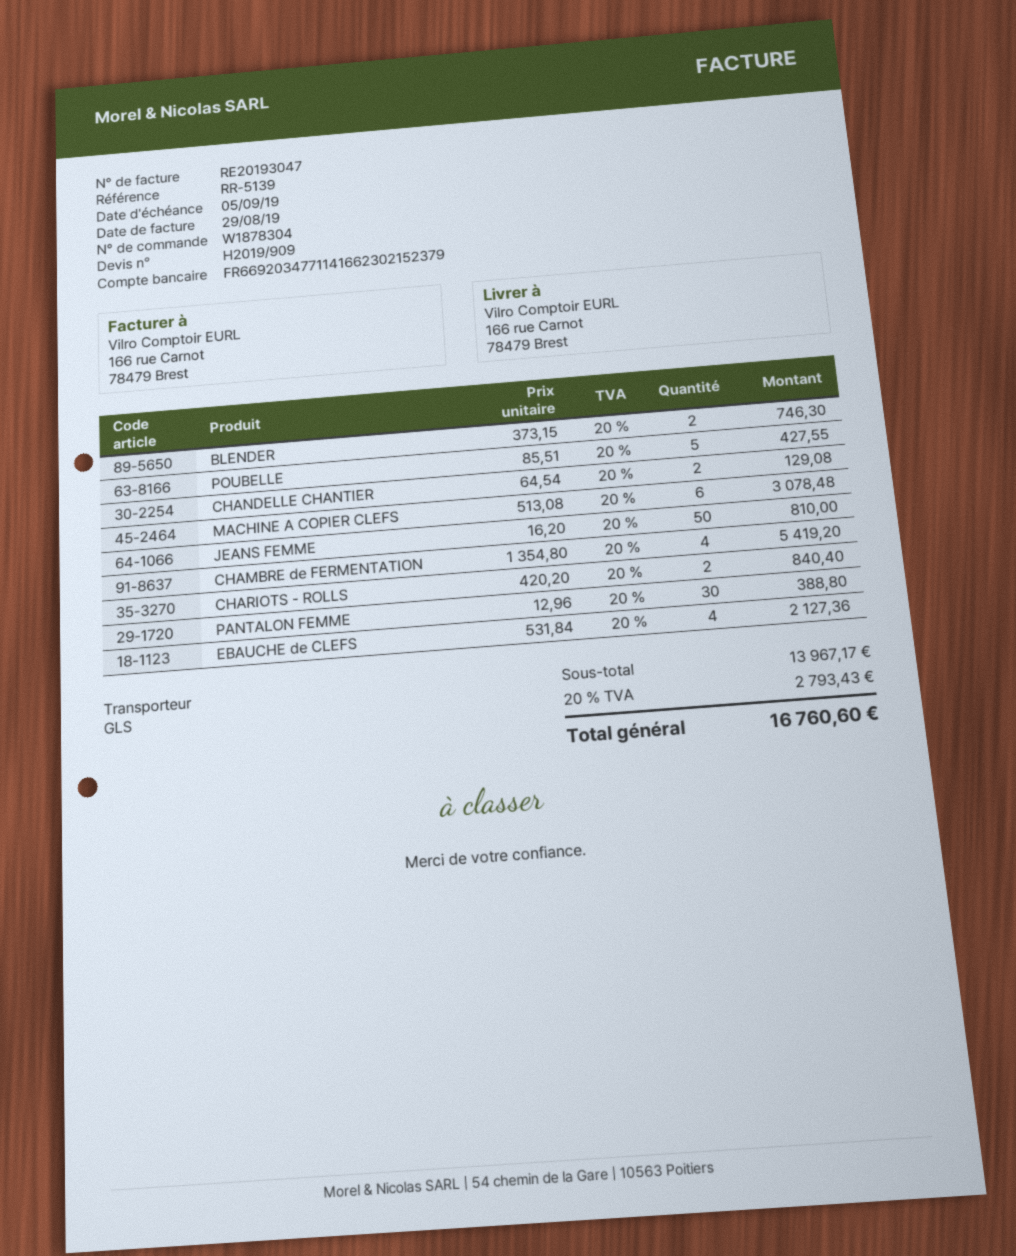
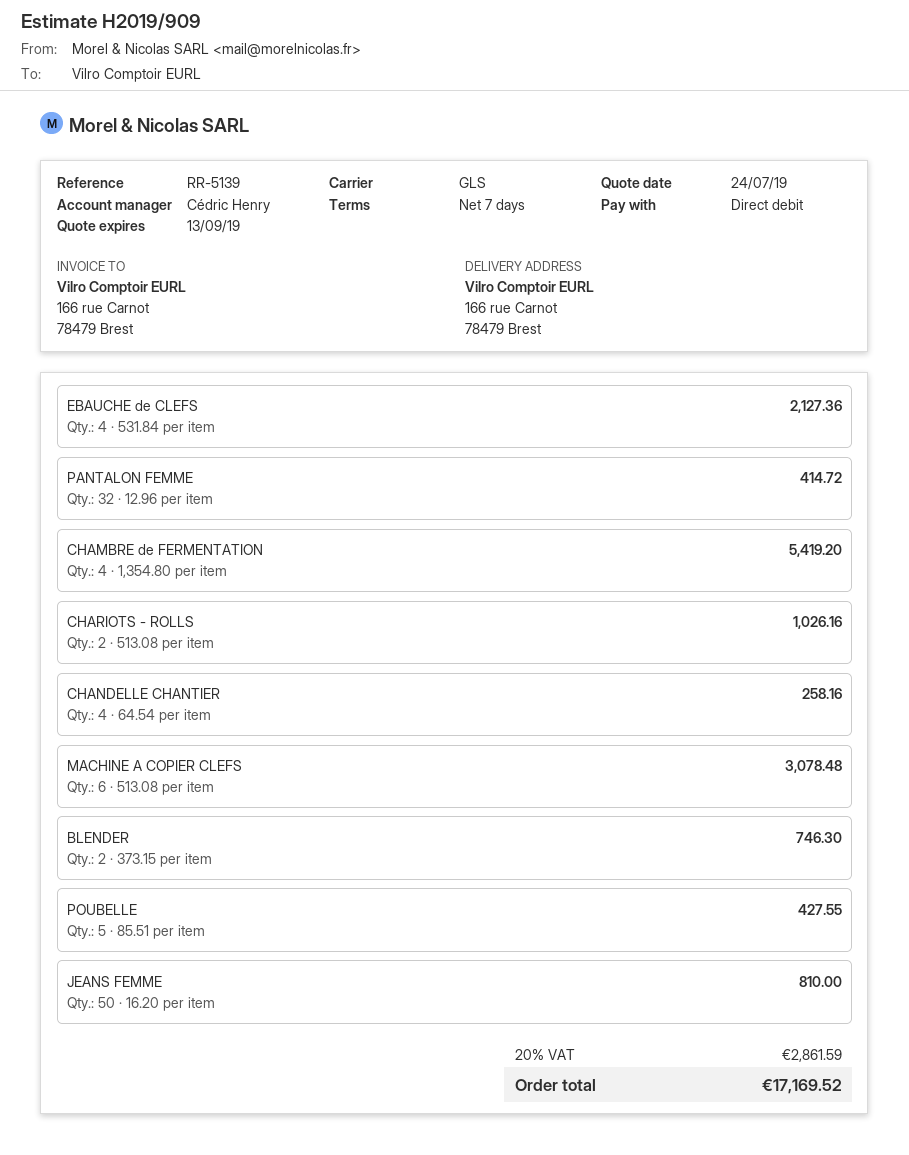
CHANDELLE CHANTIER: 2 x 64.54 = 129.08 -> 4 x 64.54 = 258.16
CHARIOTS - ROLLS: 2 x 420.20 = 840.40 -> 2 x 513.08 = 1026.16
PANTALON FEMME: 30 x 12.96 = 388.80 -> 32 x 12.96 = 414.72
tax: 20% = 2793.43 -> 20% = 2861.59
total: 16760.60 -> 17169.52

